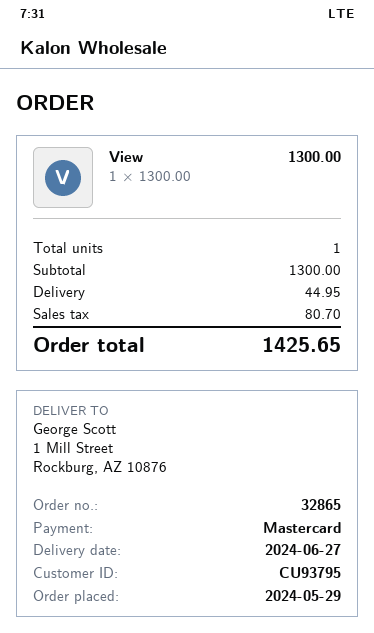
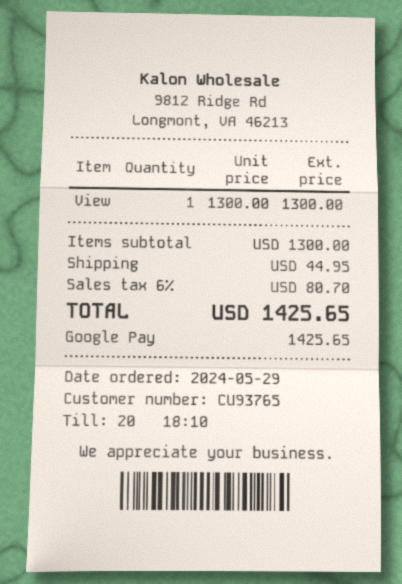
customer number: CU93795 -> CU93765
payment method: Mastercard -> Google Pay

